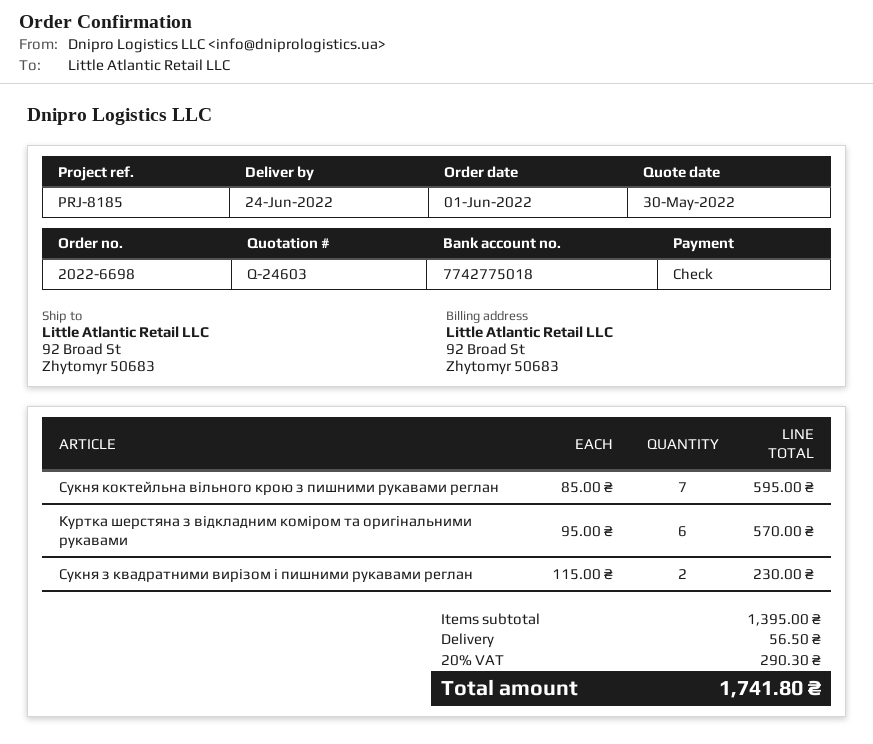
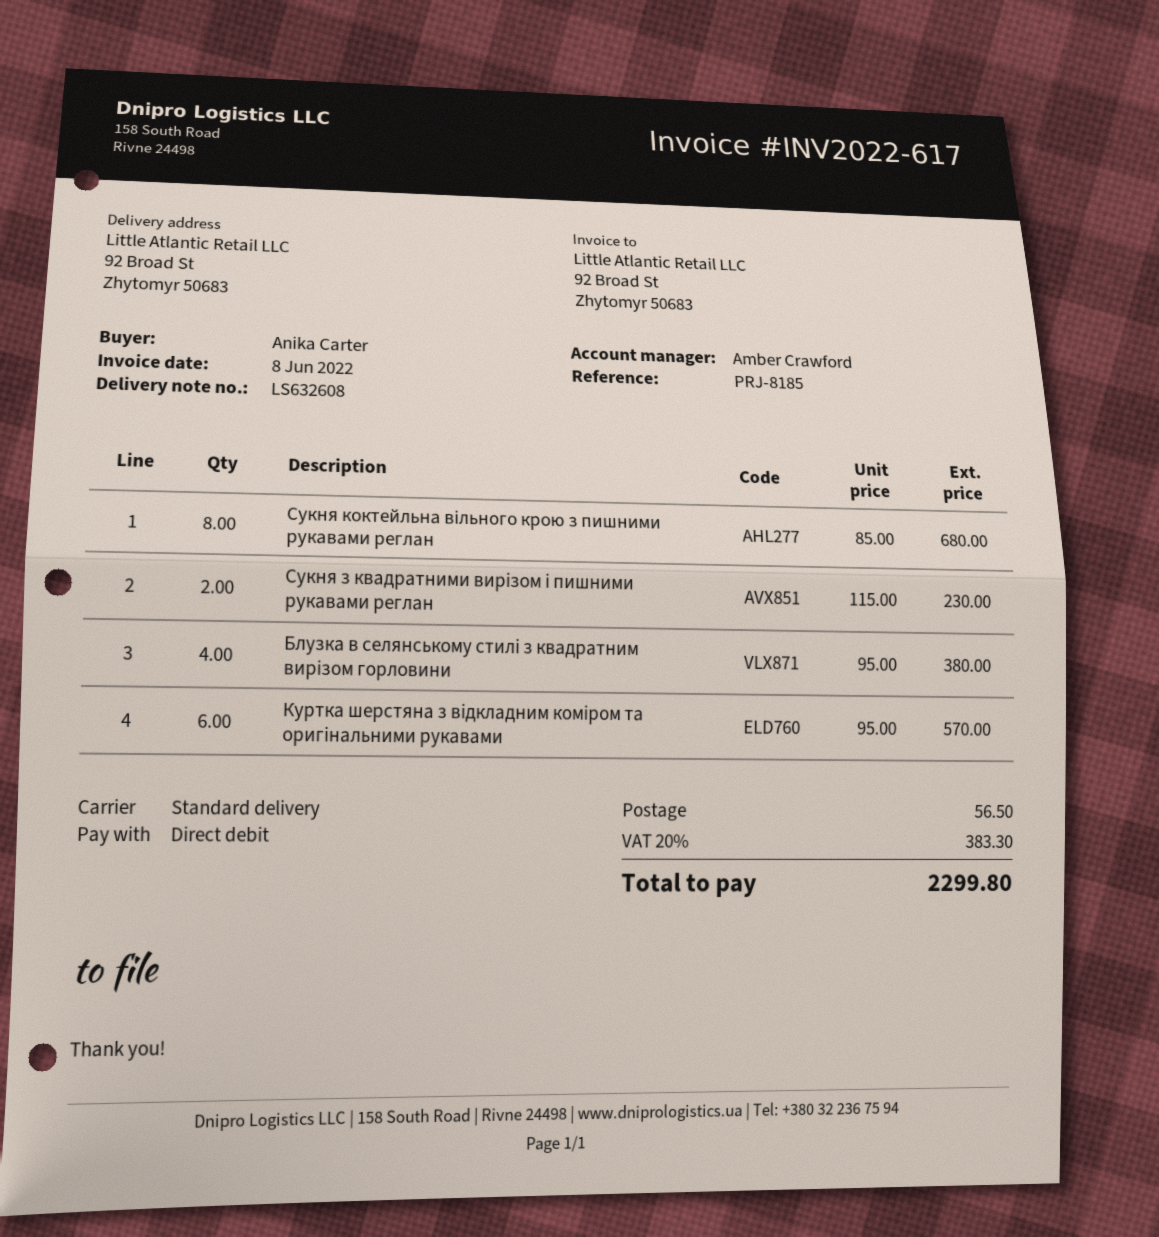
payment method: cheque -> direct debit
Сукня коктейльна вільного крою з пишними рукавами реглан: 7 x 85.00 = 595.00 -> 8 x 85.00 = 680.00
Блузка в селянському стилі з квадратним вирізом горловини: none -> 4 x 95.00 = 380.00
tax: 20% = 290.30 -> 20% = 383.30
total: 1741.80 -> 2299.80

